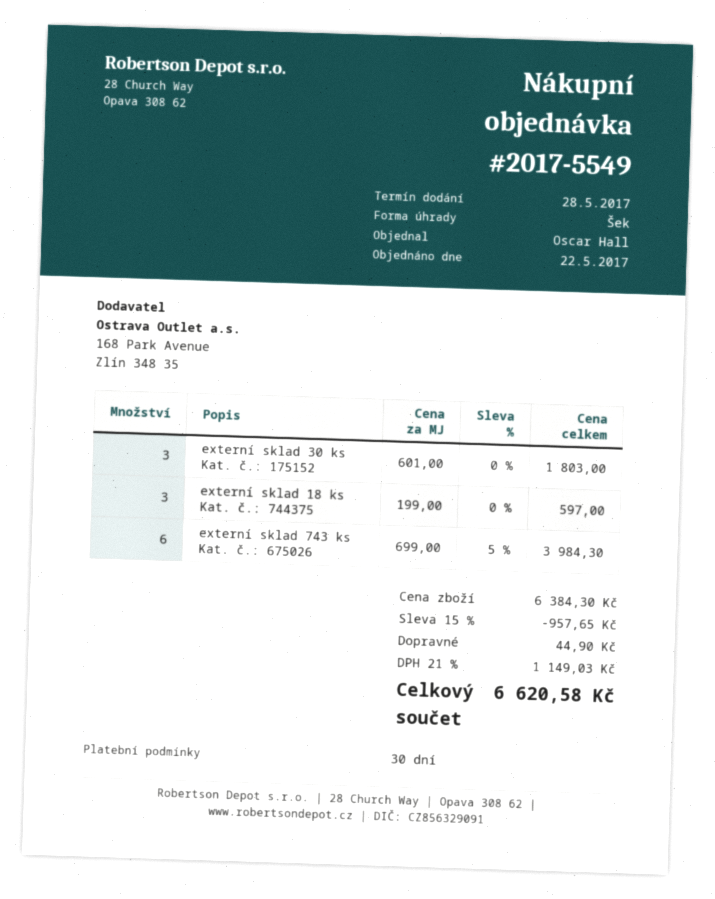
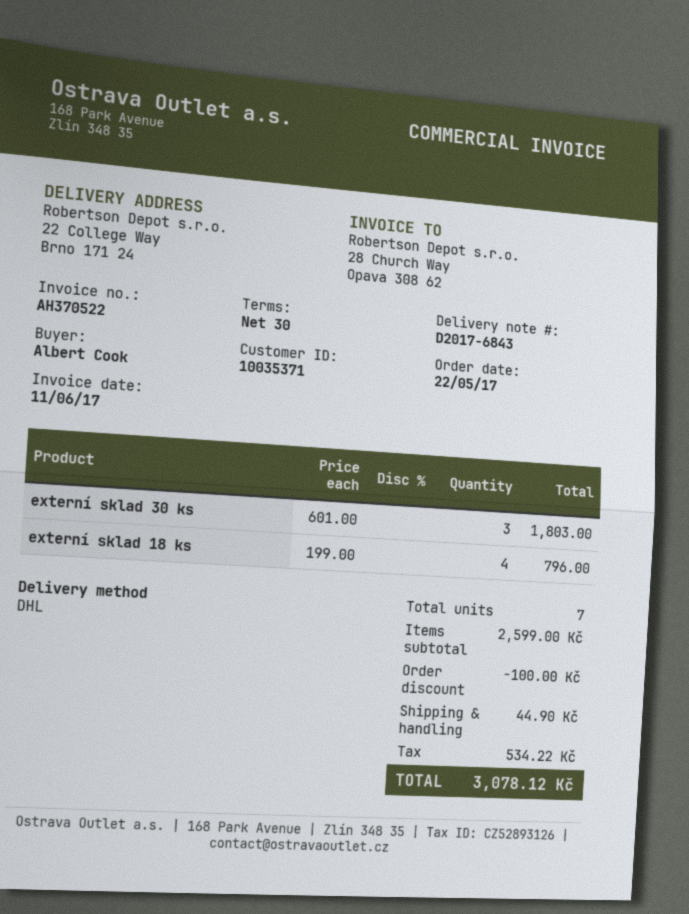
ordered by: Oscar Hall -> Albert Cook
externí sklad 18 ks: 3 x 199.00 = 597.00 -> 4 x 199.00 = 796.00
externí sklad 743 ks: 6 x 699.00 - 5% = 3984.30 -> none
subtotal: 6384.30 -> 2599.00
discount: 957.65 -> 100.00
tax: 1149.03 -> 534.22
total: 6620.58 -> 3078.12

